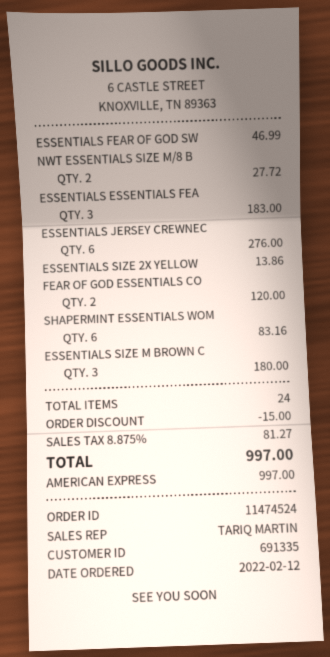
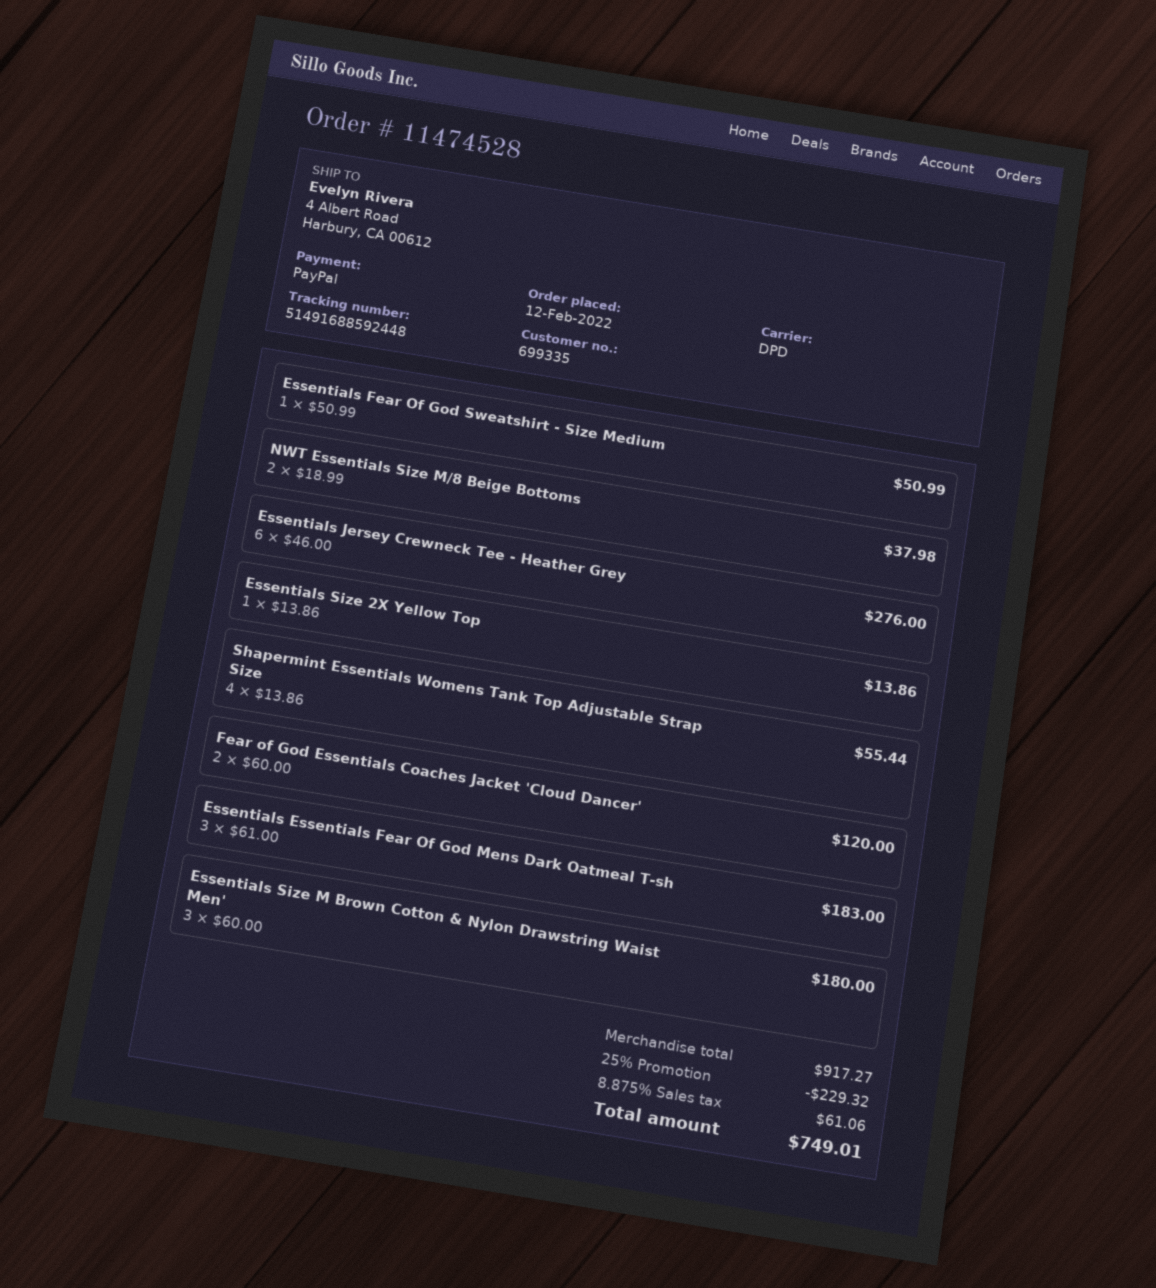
order number: 11474524 -> 11474528
customer number: 691335 -> 699335
payment method: American Express -> PayPal
ESSENTIALS FEAR OF GOD SW: 1 for 46.99 -> 1 for 50.99
NWT ESSENTIALS SIZE M/8 B: 2 for 27.72 -> 2 for 37.98
SHAPERMINT ESSENTIALS WOM: 6 for 83.16 -> 4 for 55.44
discount: 15.00 -> 229.32
tax: 8.875% = 81.27 -> 8.875% = 61.06
total: 997.00 -> 749.01

